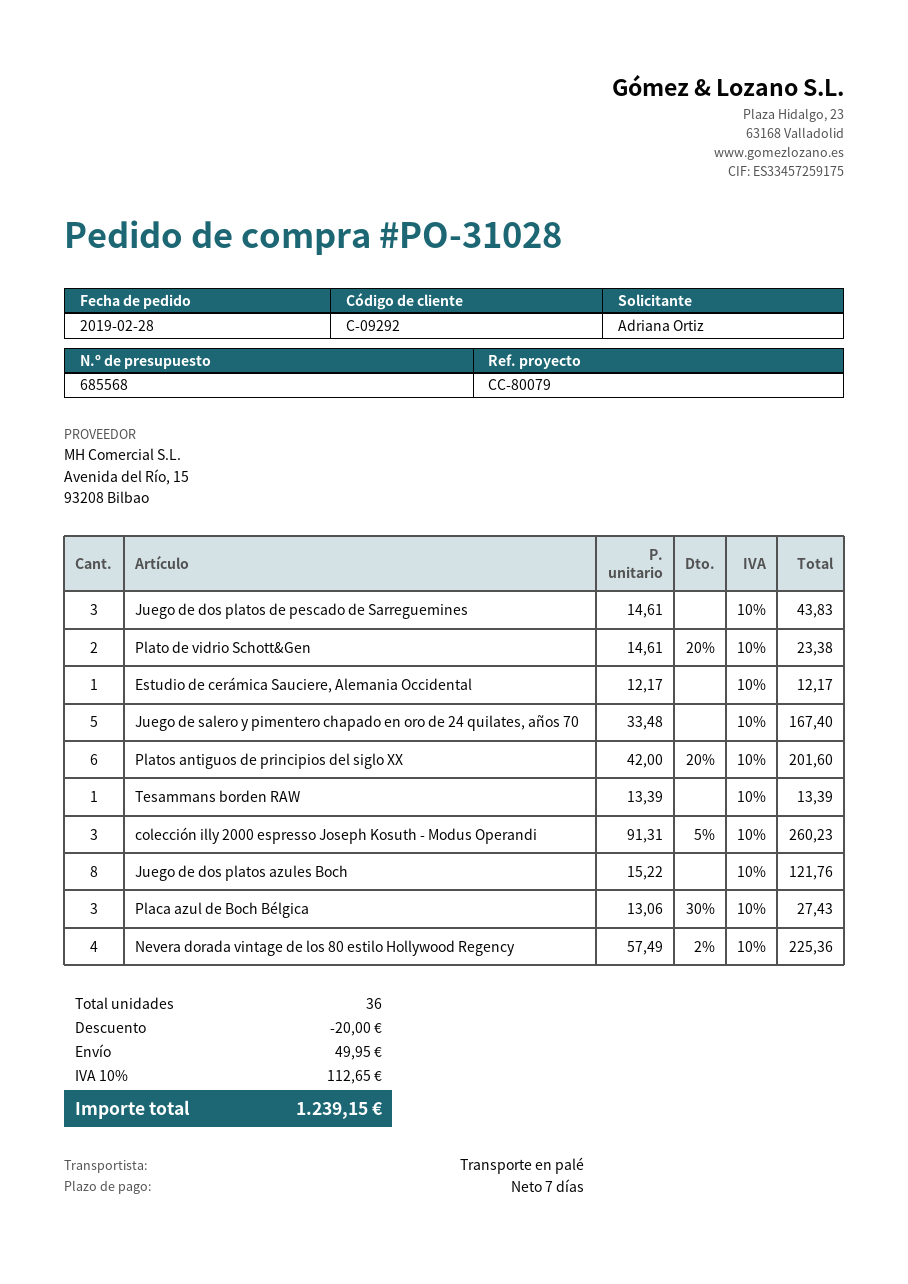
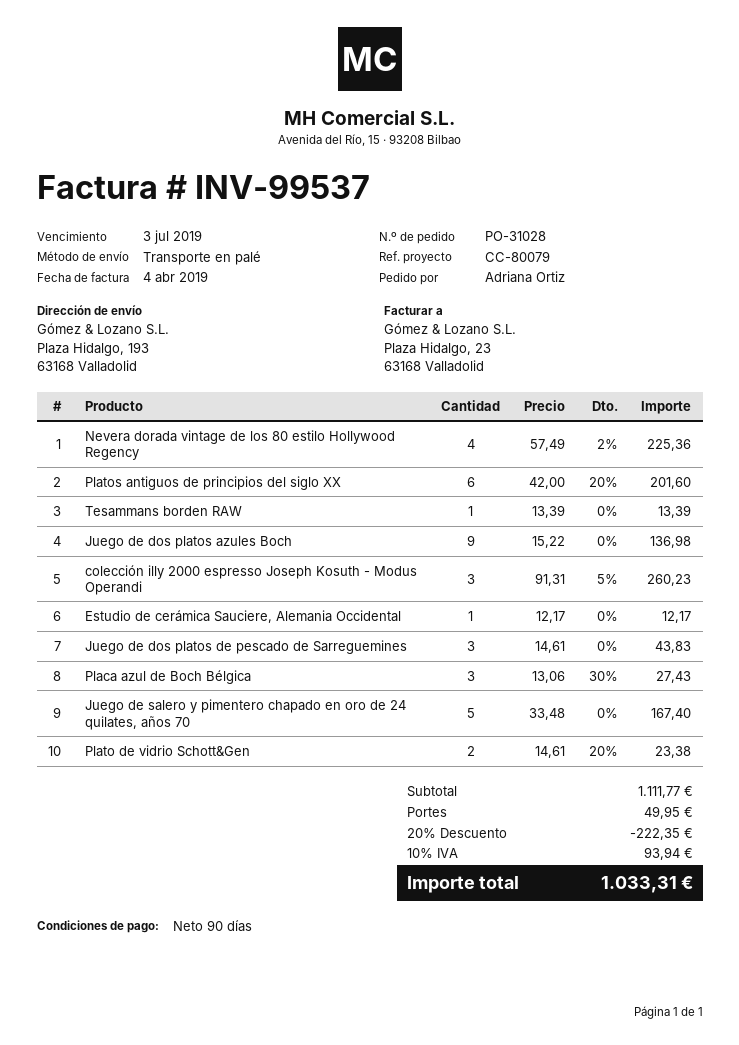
payment terms: 7 days -> 90 days
Juego de dos platos azules Boch: 8 x 15.22 = 121.76 -> 9 x 15.22 = 136.98
discount: 20.00 -> 222.35
tax: 10% = 112.65 -> 10% = 93.94
total: 1239.15 -> 1033.31

